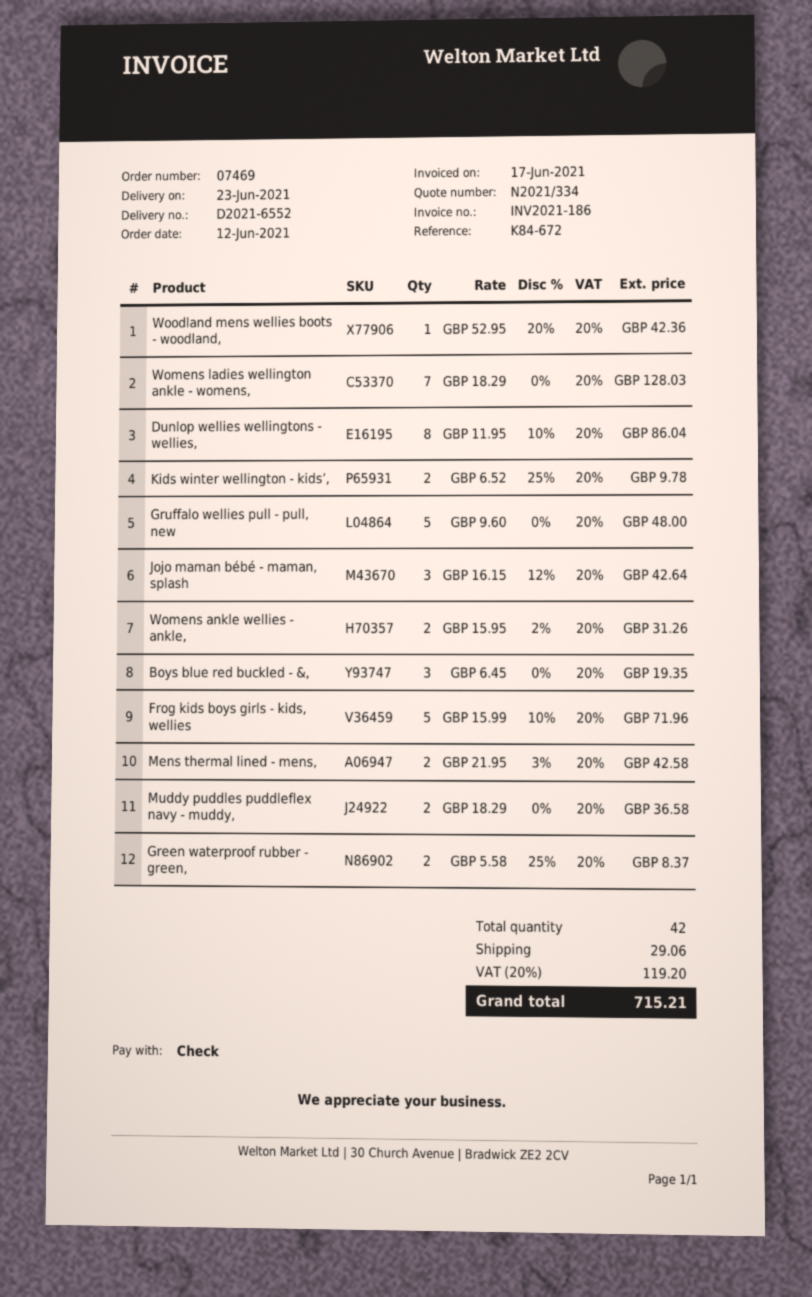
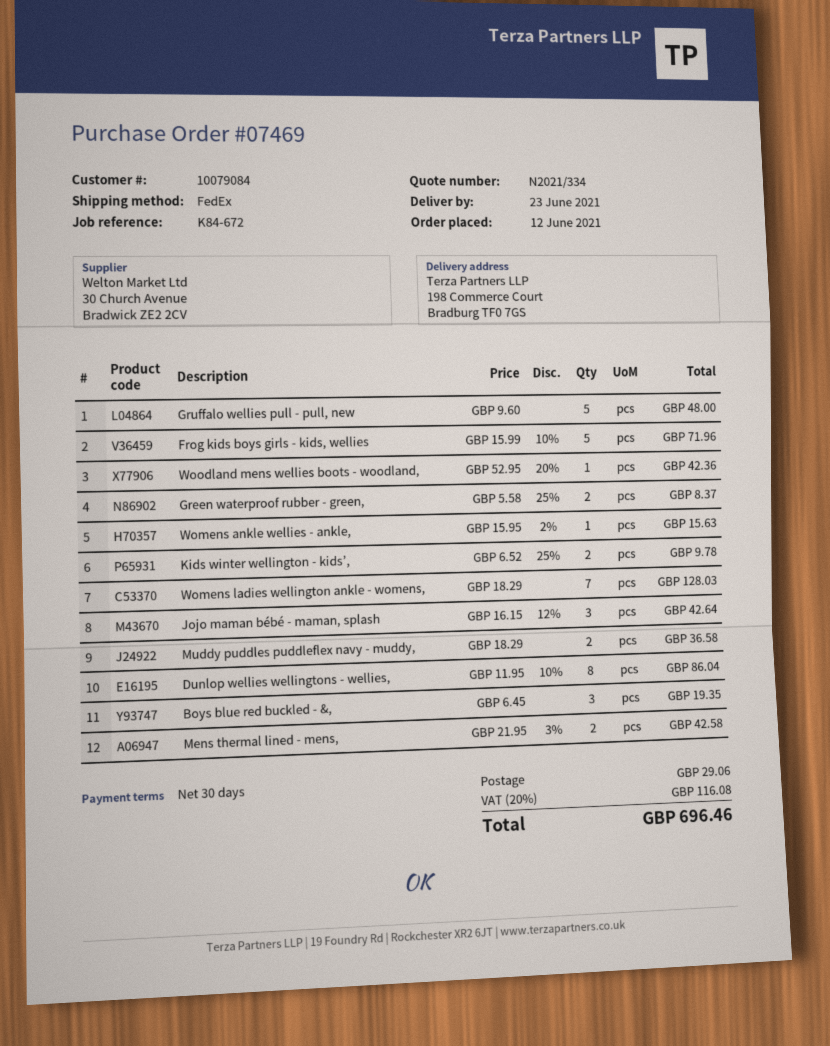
Womens ankle wellies - ankle,: 2 x 15.95 - 2% = 31.26 -> 1 x 15.95 - 2% = 15.63
tax: 20% = 119.20 -> 20% = 116.08
total: 715.21 -> 696.46

